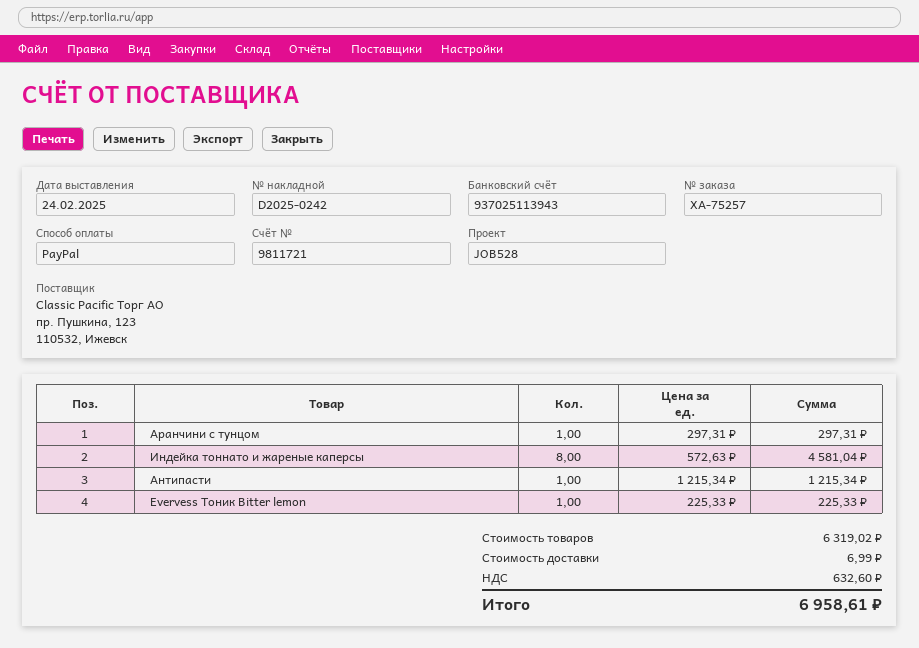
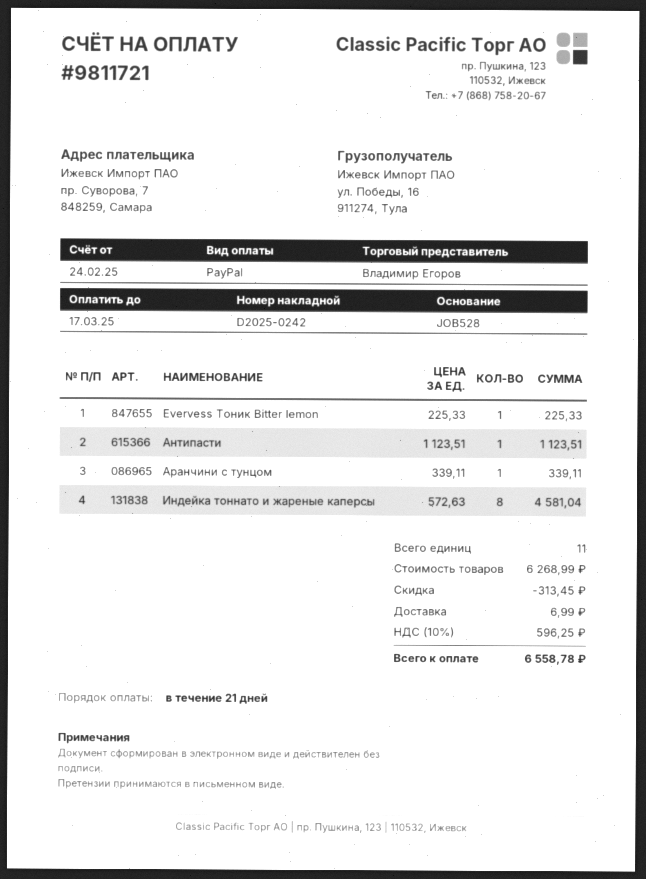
Аранчини с тунцом: 1 x 297.31 = 297.31 -> 1 x 339.11 = 339.11
Антипасти: 1 x 1215.34 = 1215.34 -> 1 x 1123.51 = 1123.51
subtotal: 6319.02 -> 6268.99
discount: none -> 313.45
tax: 632.60 -> 596.25
total: 6958.61 -> 6558.78

